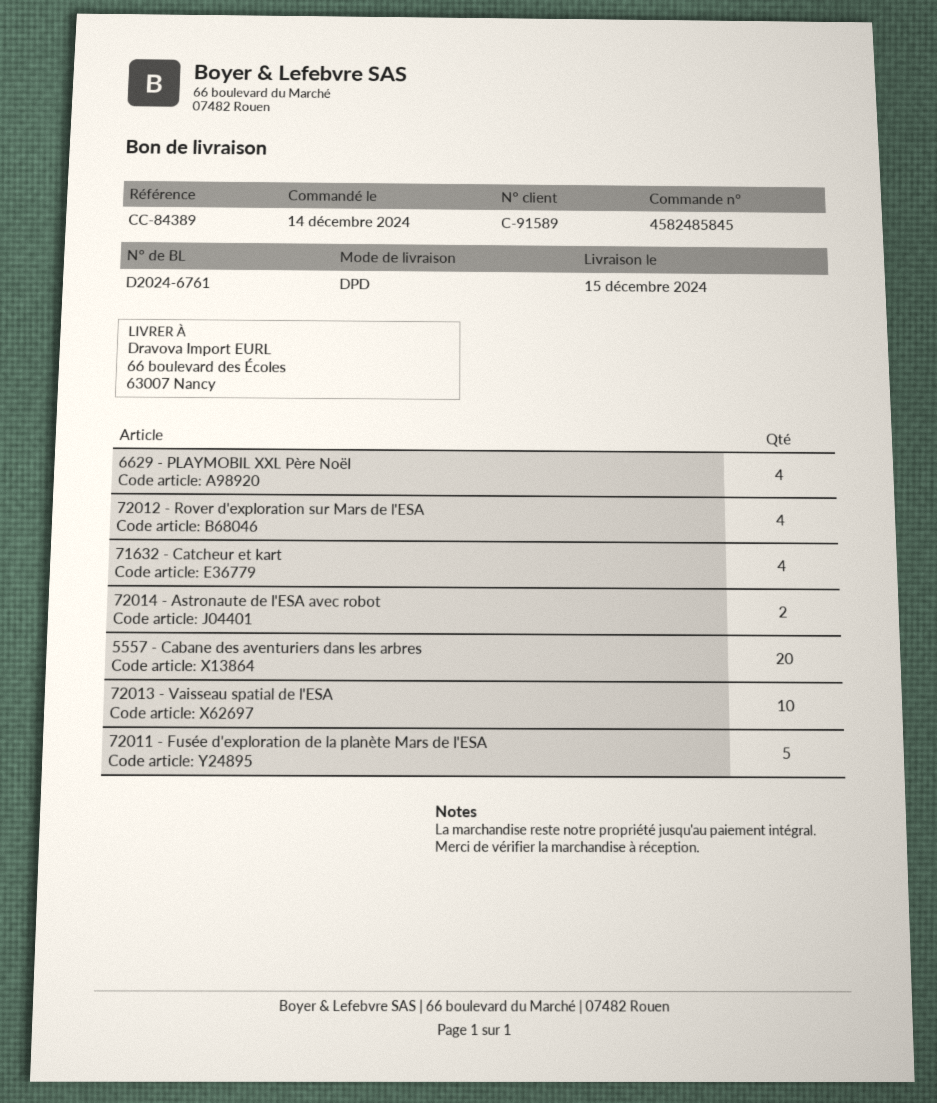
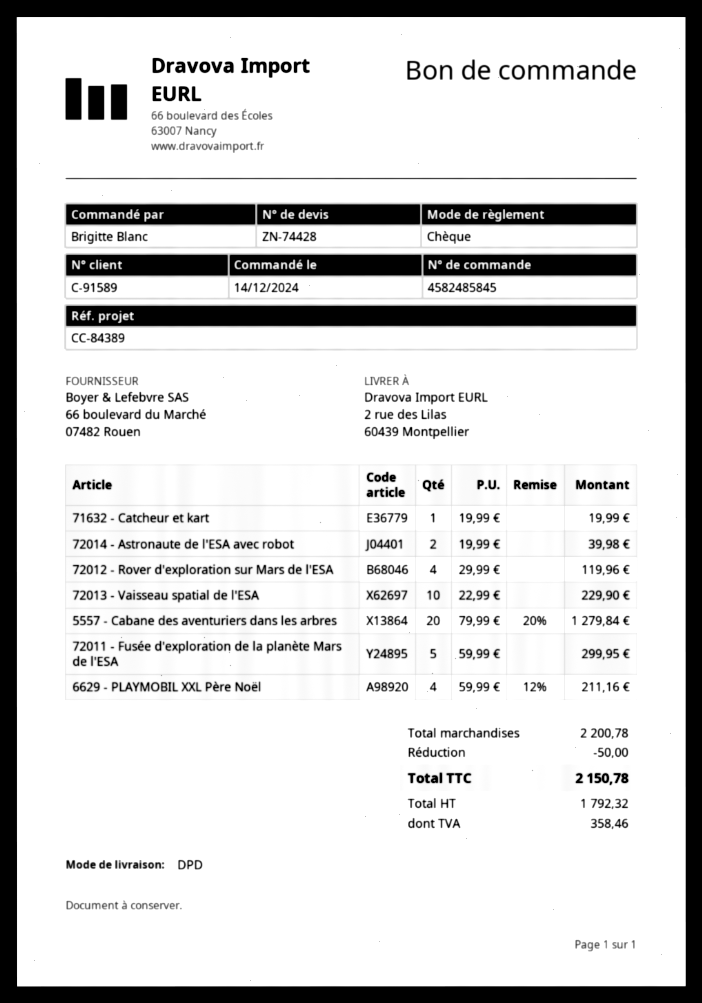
ship to: 66 boulevard des Écoles, 63007 Nancy -> 2 rue des Lilas, 60439 Montpellier
71632 - Catcheur et kart: 4 -> 1

